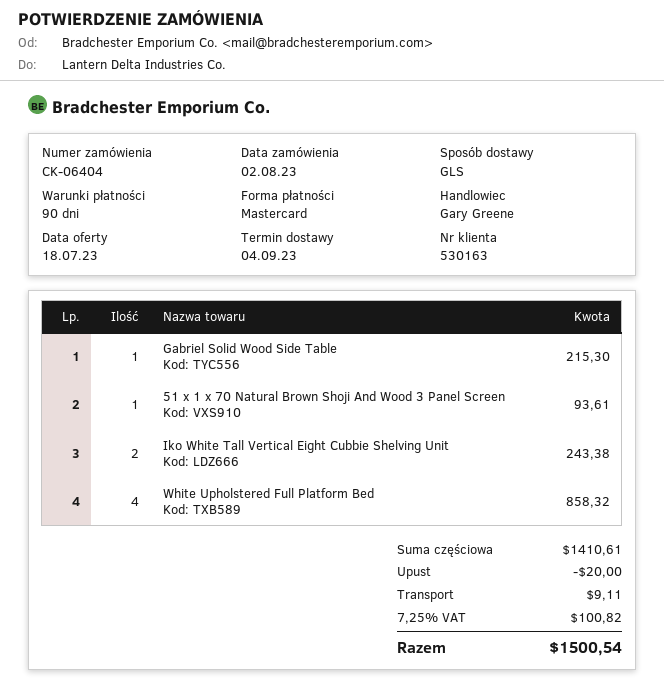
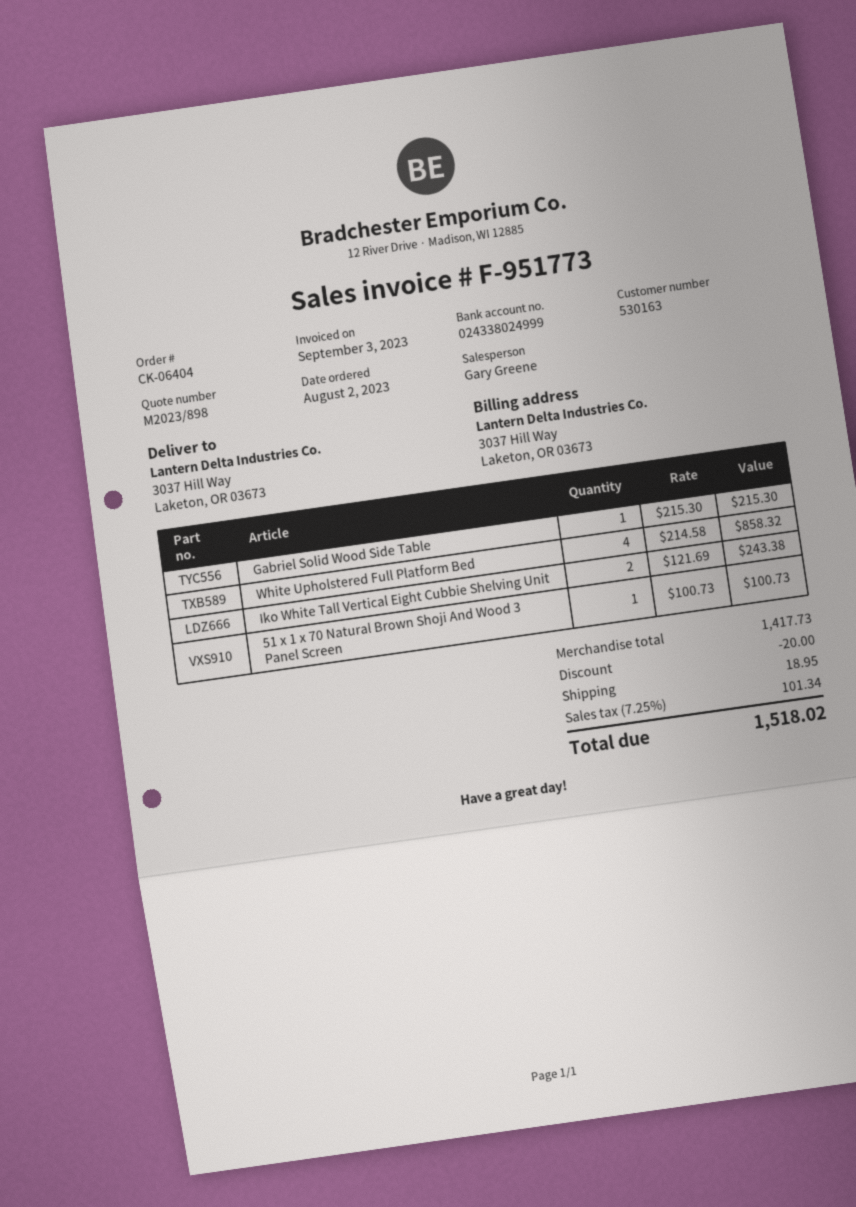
51 x 1 x 70 Natural Brown Shoji And Wood 3 Panel Screen: 1 for 93.61 -> 1 for 100.73
subtotal: 1410.61 -> 1417.73
shipping: 9.11 -> 18.95
tax: 7.25% = 100.82 -> 7.25% = 101.34
total: 1500.54 -> 1518.02

